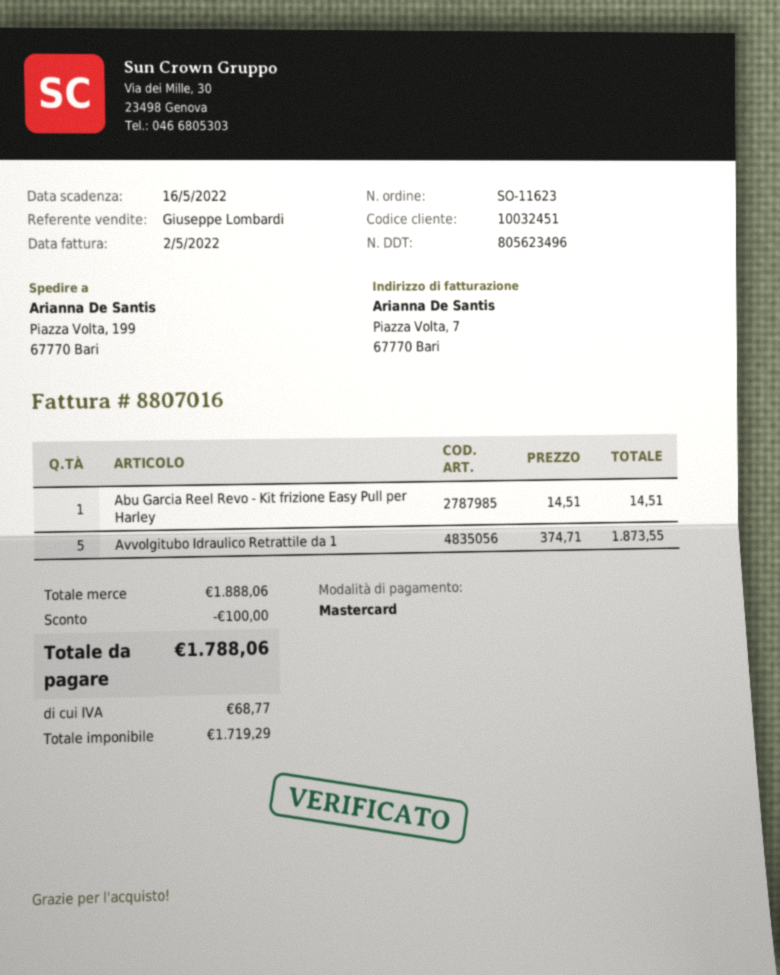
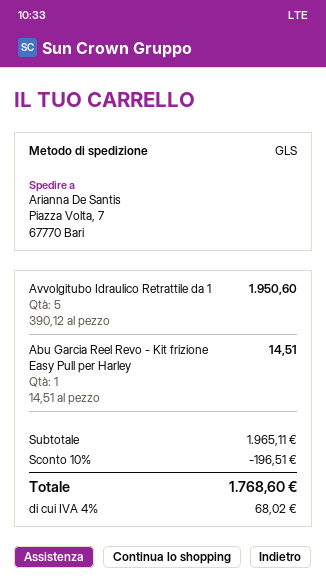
ship to: Piazza Volta, 199, 67770 Bari -> Piazza Volta, 7, 67770 Bari
Avvolgitubo Idraulico Retrattile da 1: 5 x 374.71 = 1873.55 -> 5 x 390.12 = 1950.60
subtotal: 1888.06 -> 1965.11
discount: 100.00 -> 196.51
tax: 68.77 -> 68.02
total: 1788.06 -> 1768.60

